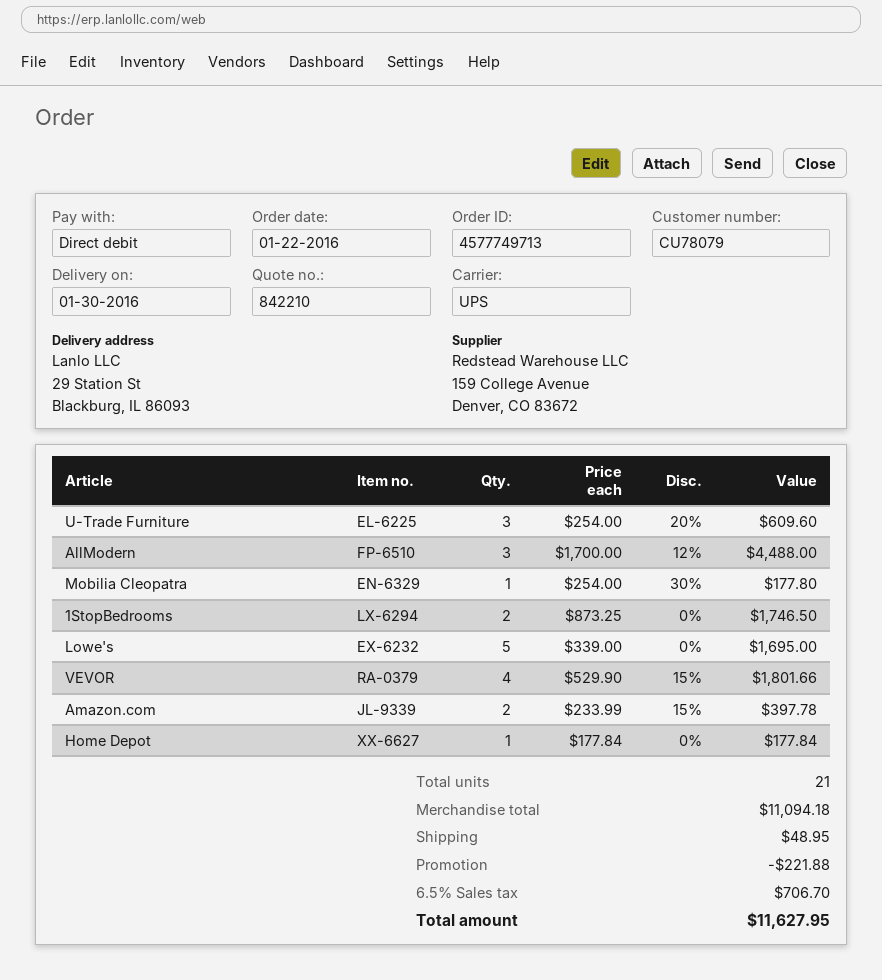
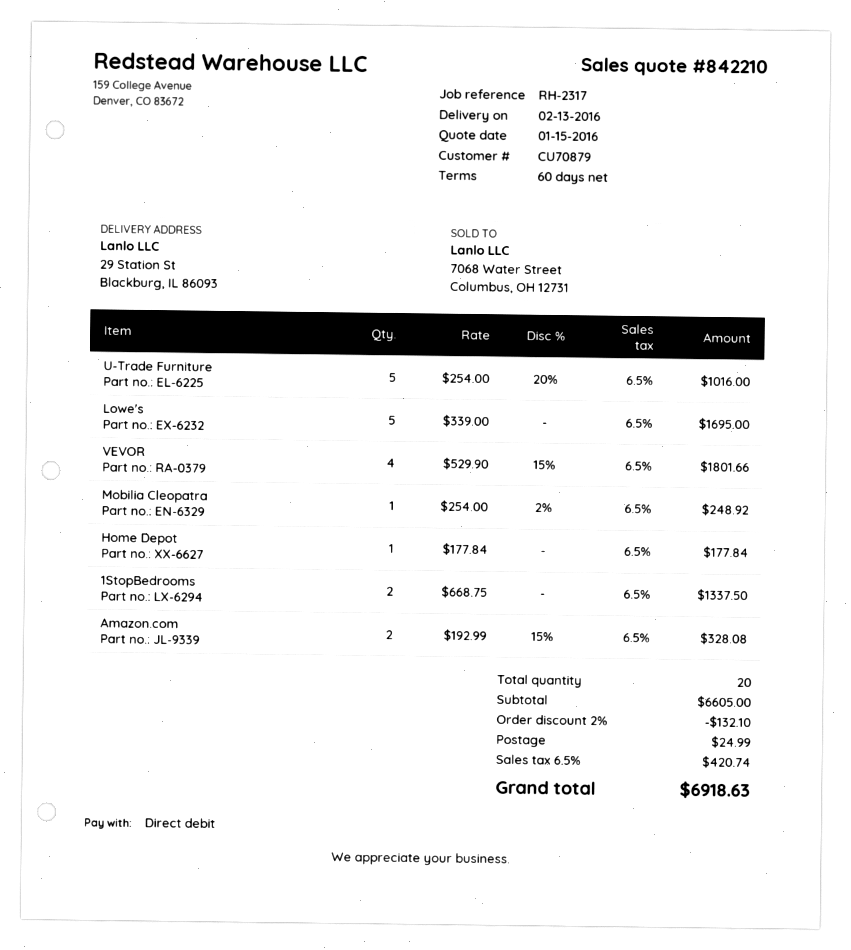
delivery date: 2016-01-30 -> 2016-02-13
customer number: CU78079 -> CU70879
U-Trade Furniture: 3 x 254.00 - 20% = 609.60 -> 5 x 254.00 - 20% = 1016.00
AllModern: 3 x 1700.00 - 12% = 4488.00 -> none
Mobilia Cleopatra: 1 x 254.00 - 30% = 177.80 -> 1 x 254.00 - 2% = 248.92
1StopBedrooms: 2 x 873.25 = 1746.50 -> 2 x 668.75 = 1337.50
Amazon.com: 2 x 233.99 - 15% = 397.78 -> 2 x 192.99 - 15% = 328.08
total quantity: 21 -> 20
subtotal: 11094.18 -> 6605.00
discount: 221.88 -> 132.10
shipping: 48.95 -> 24.99
tax: 6.5% = 706.70 -> 6.5% = 420.74
total: 11627.95 -> 6918.63

